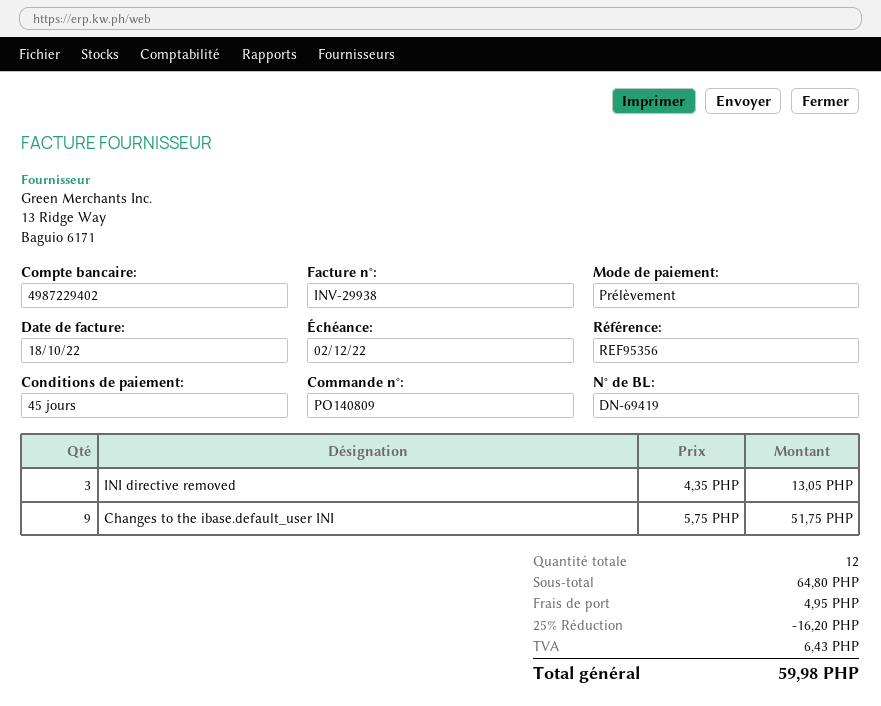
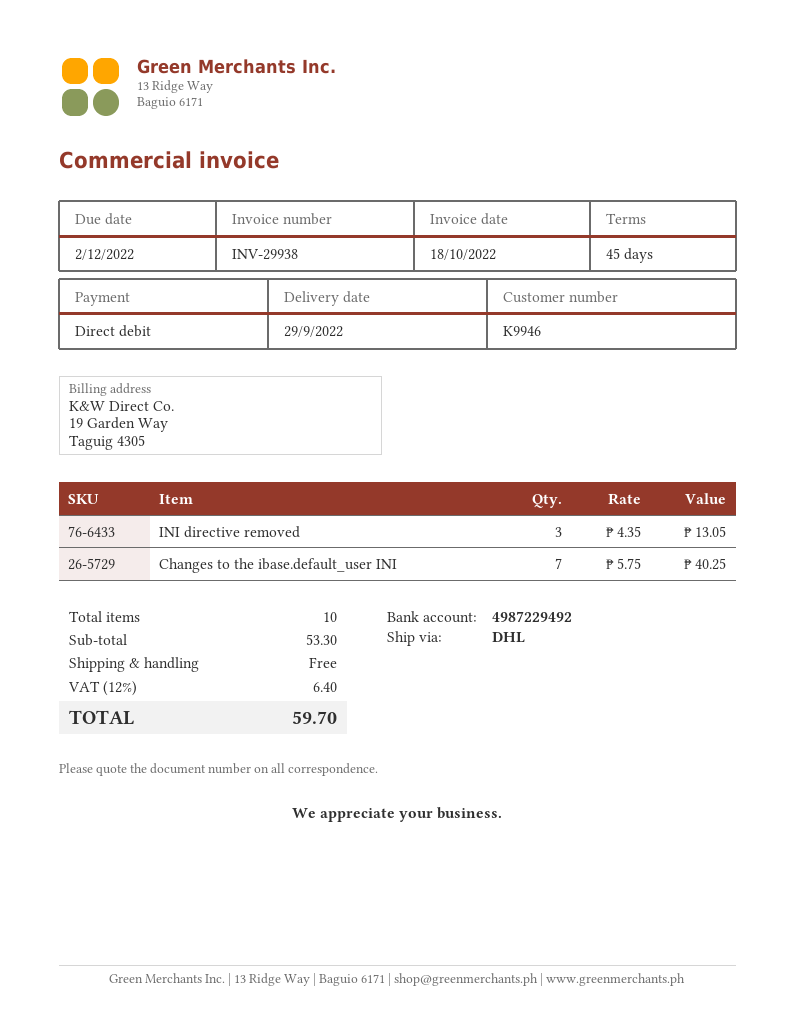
bank account: 4987229402 -> 4987229492
Changes to the ibase.default_user INI: 9 x 5.75 = 51.75 -> 7 x 5.75 = 40.25
total quantity: 12 -> 10
subtotal: 64.80 -> 53.30
discount: 25% = 16.20 -> none
shipping: 4.95 -> 0.00
tax: 6.43 -> 6.40
total: 59.98 -> 59.70

